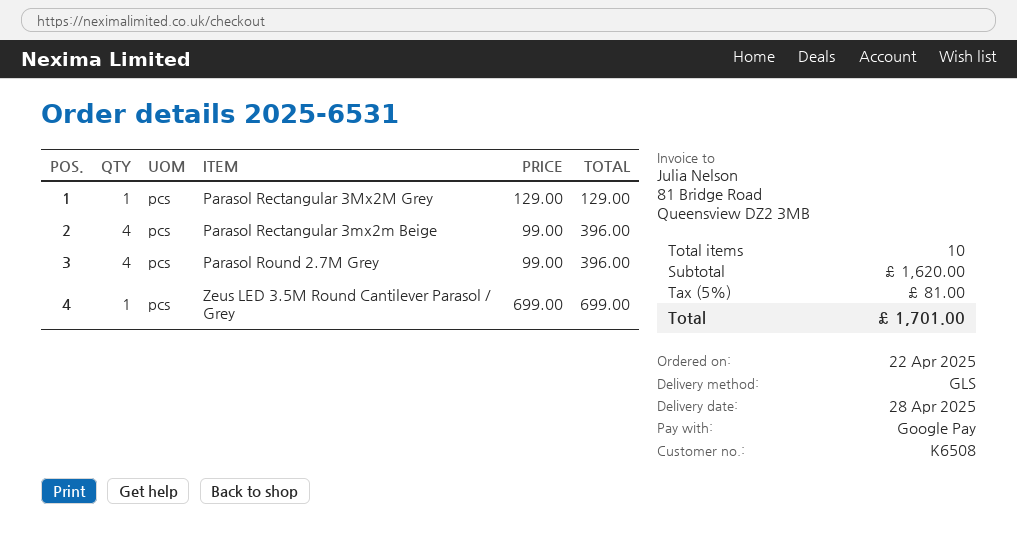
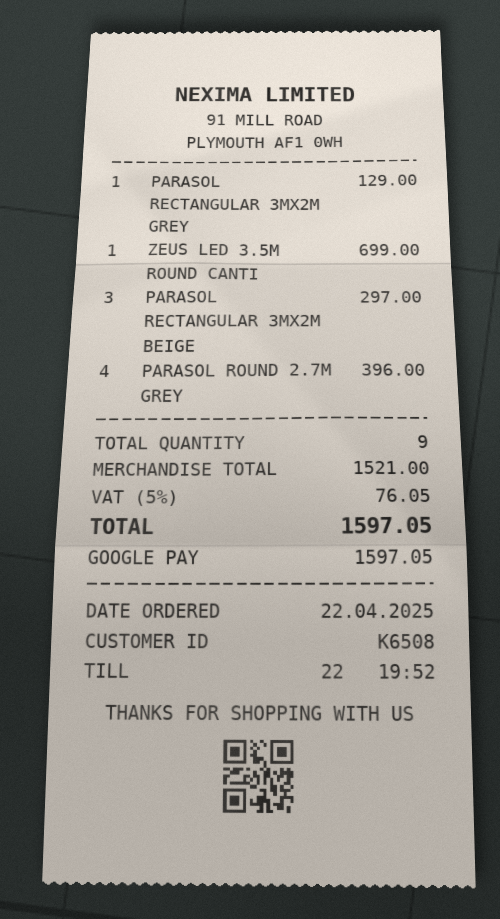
Parasol Rectangular 3mx2m Beige: 4 for 396.00 -> 3 for 297.00
total quantity: 10 -> 9
subtotal: 1620.00 -> 1521.00
tax: 5% = 81.00 -> 5% = 76.05
total: 1701.00 -> 1597.05

